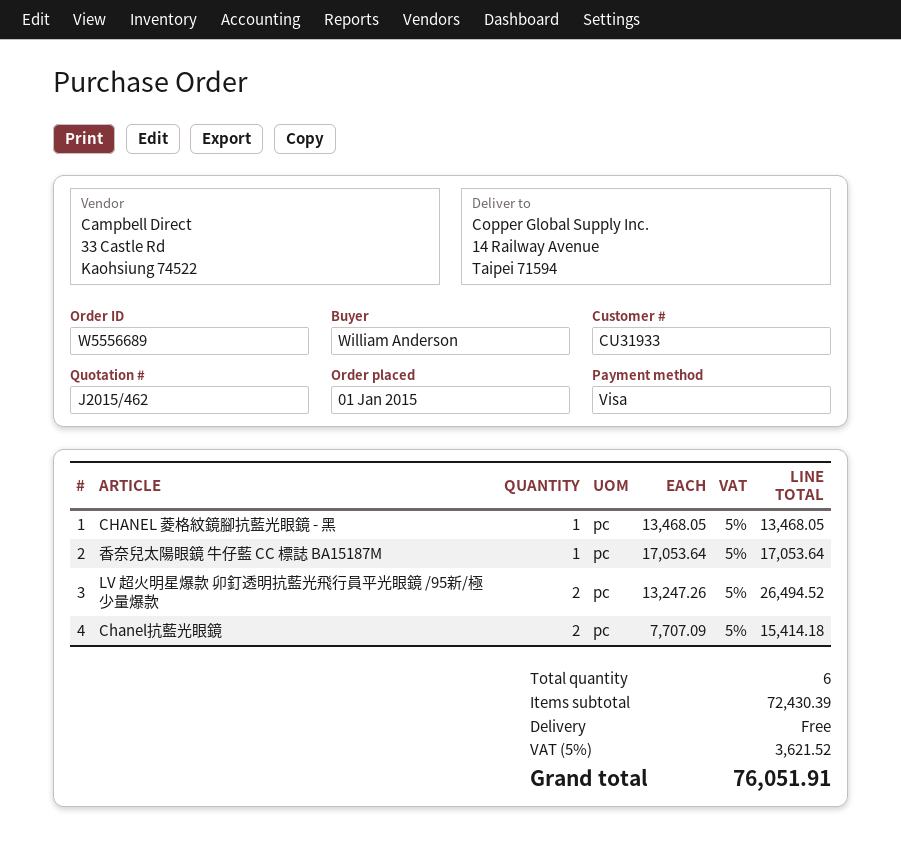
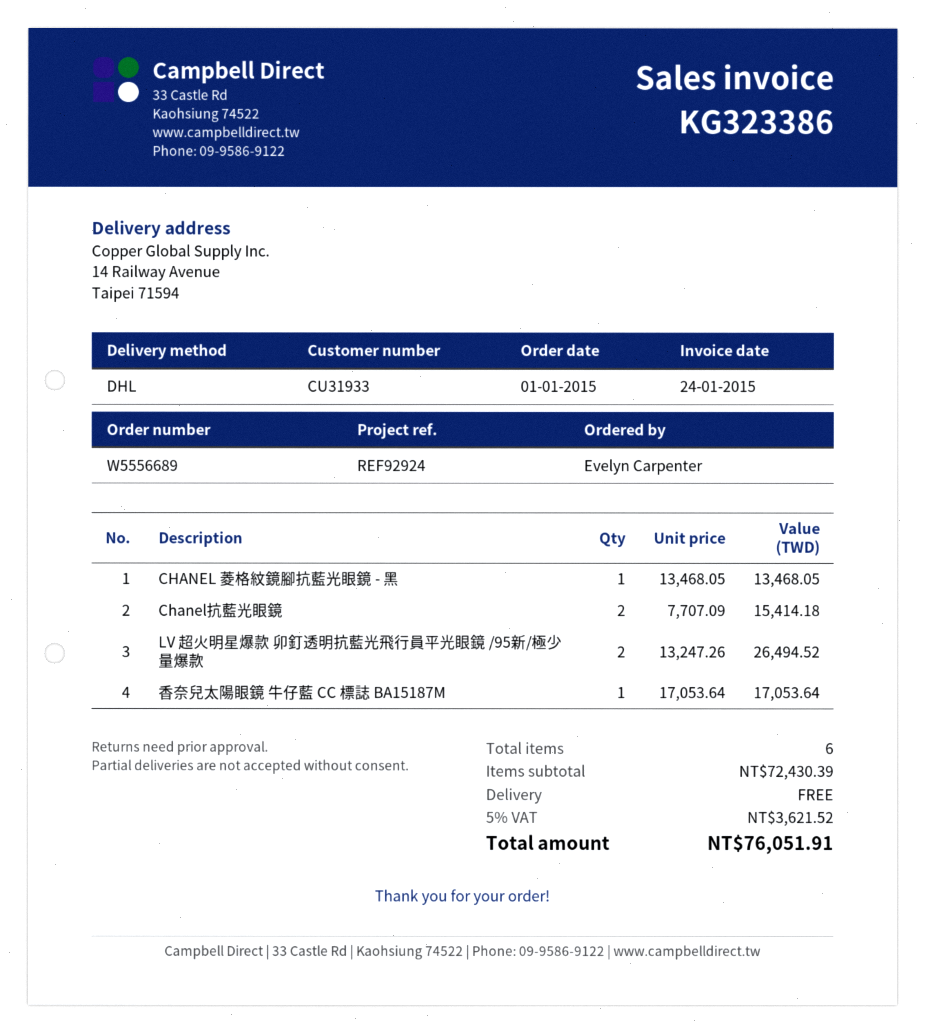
ordered by: William Anderson -> Evelyn Carpenter

